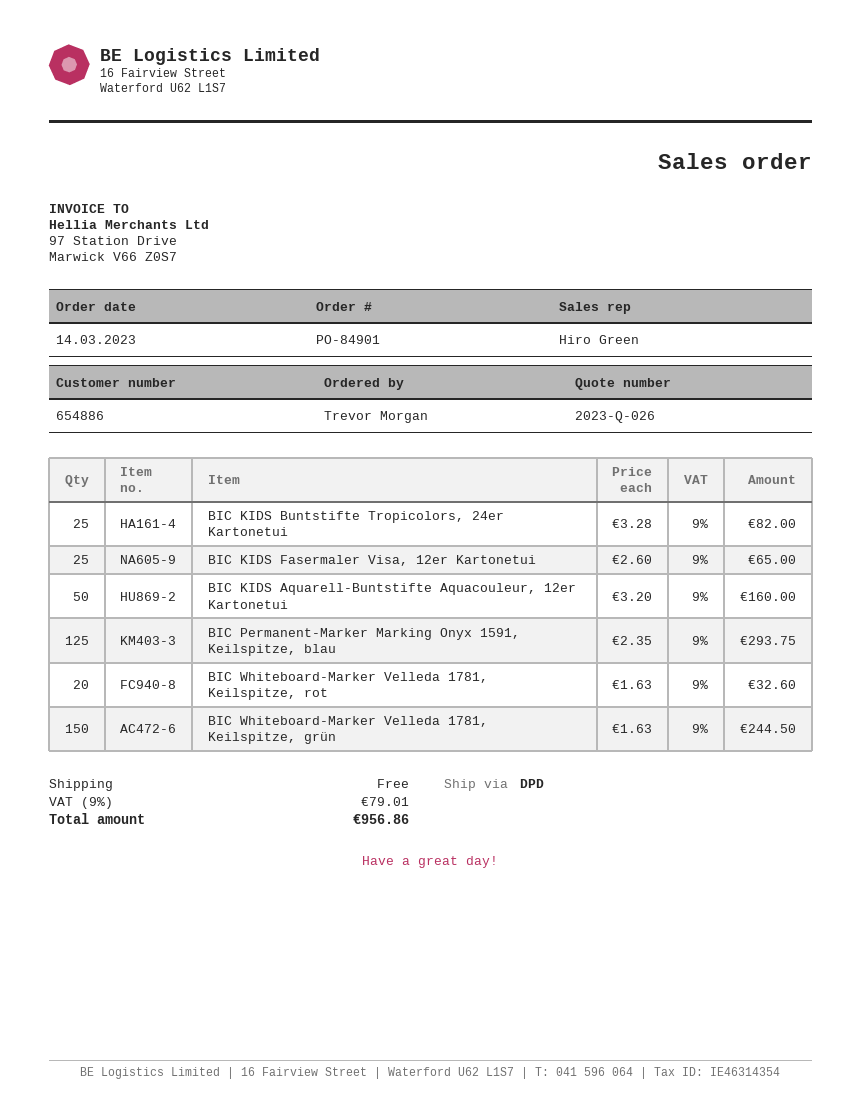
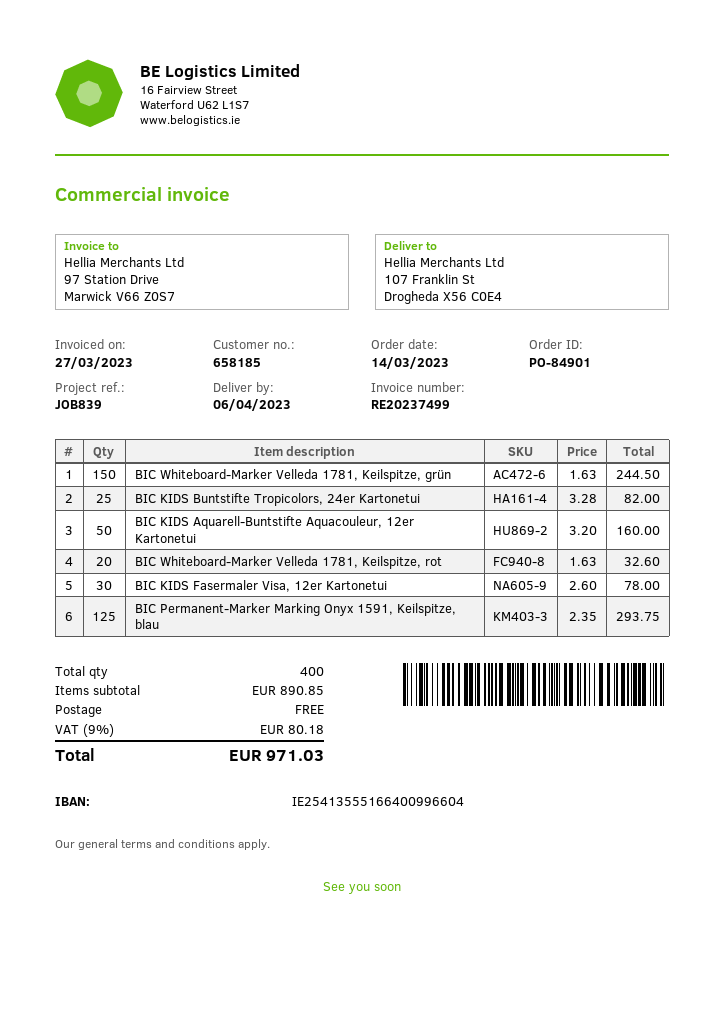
customer number: 654886 -> 658185
BIC KIDS Fasermaler Visa, 12er Kartonetui: 25 x 2.60 = 65.00 -> 30 x 2.60 = 78.00
tax: 9% = 79.01 -> 9% = 80.18
total: 956.86 -> 971.03

